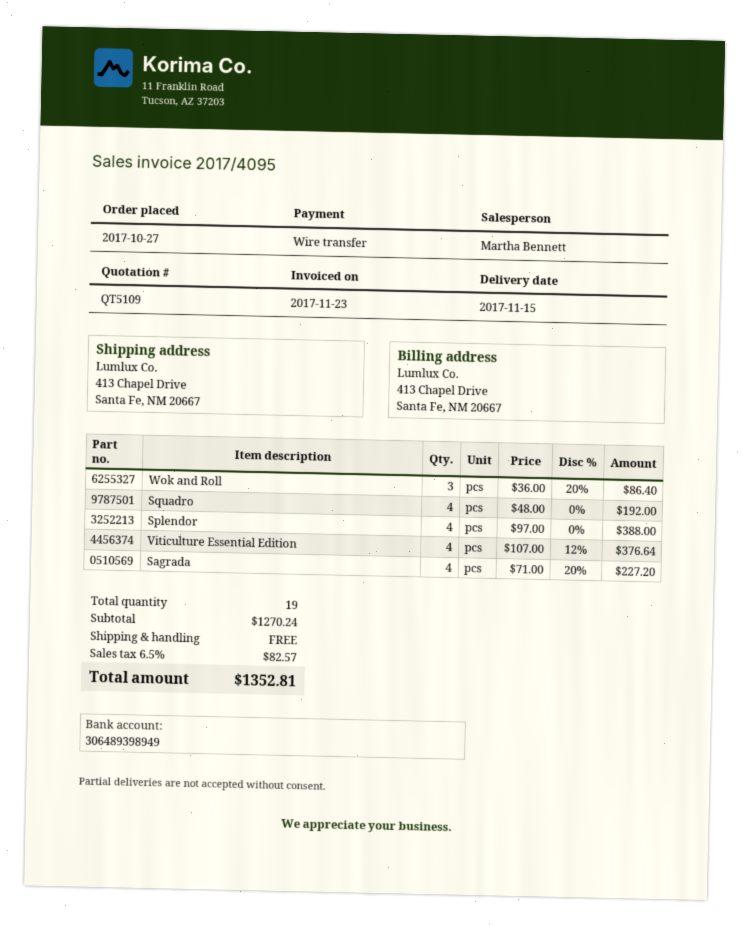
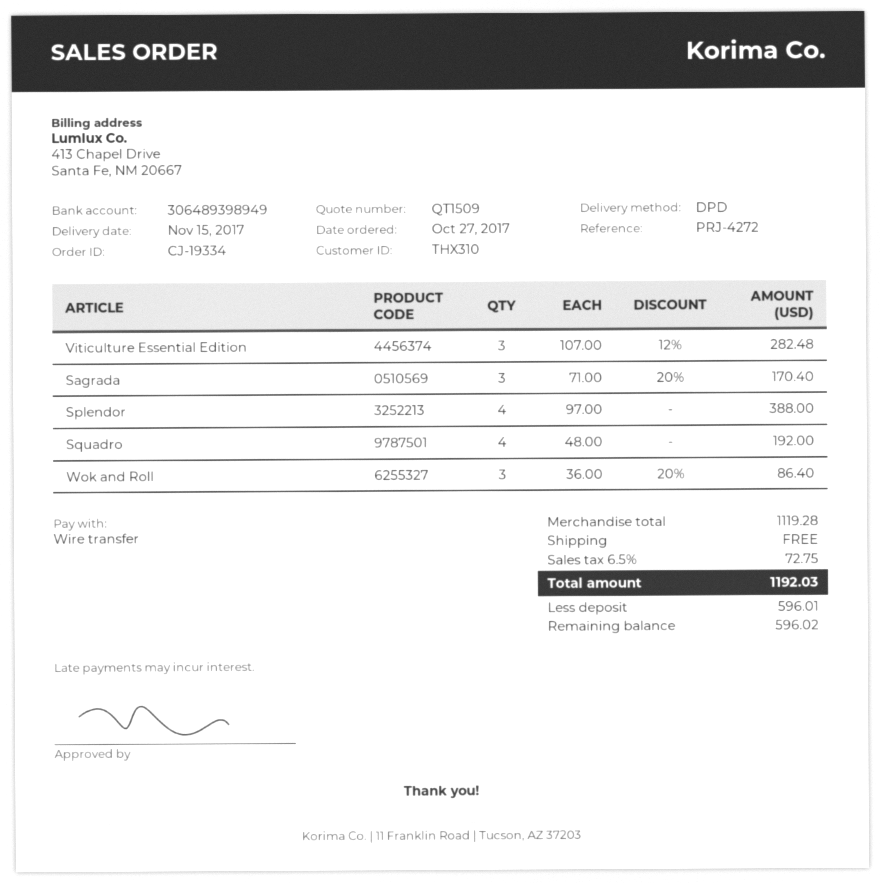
quote number: QT5109 -> QT1509
Viticulture Essential Edition: 4 x 107.00 - 12% = 376.64 -> 3 x 107.00 - 12% = 282.48
Sagrada: 4 x 71.00 - 20% = 227.20 -> 3 x 71.00 - 20% = 170.40
subtotal: 1270.24 -> 1119.28
tax: 6.5% = 82.57 -> 6.5% = 72.75
total: 1352.81 -> 1192.03

